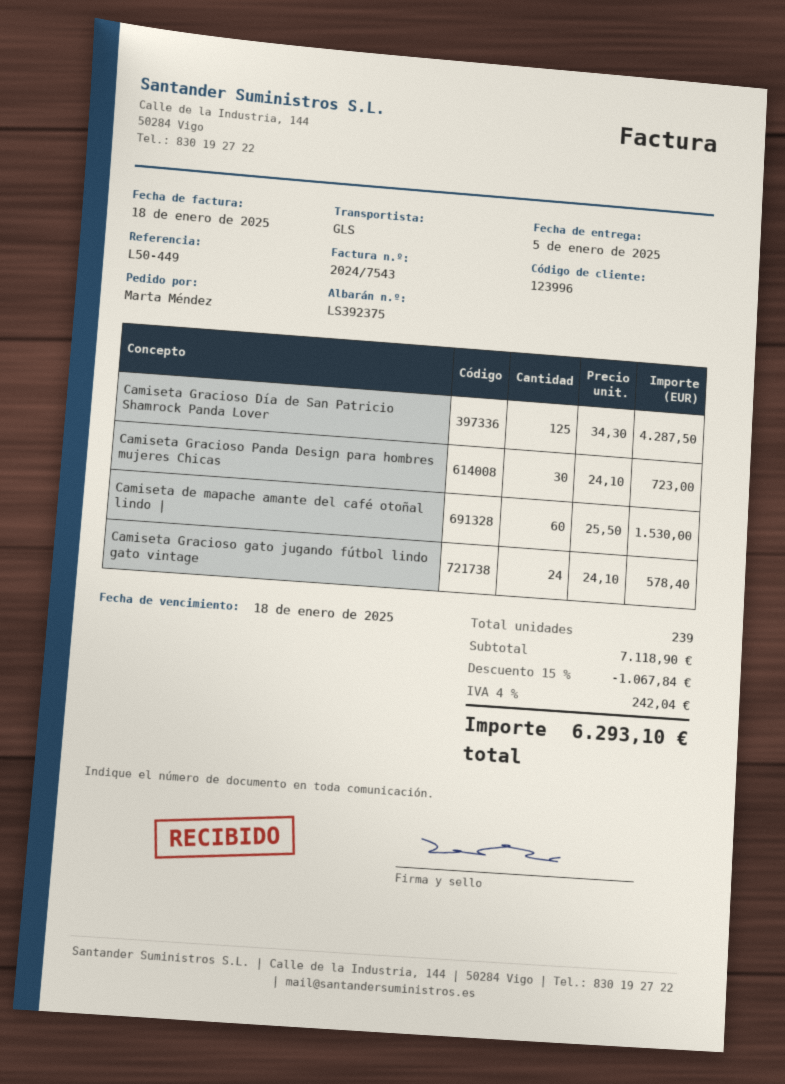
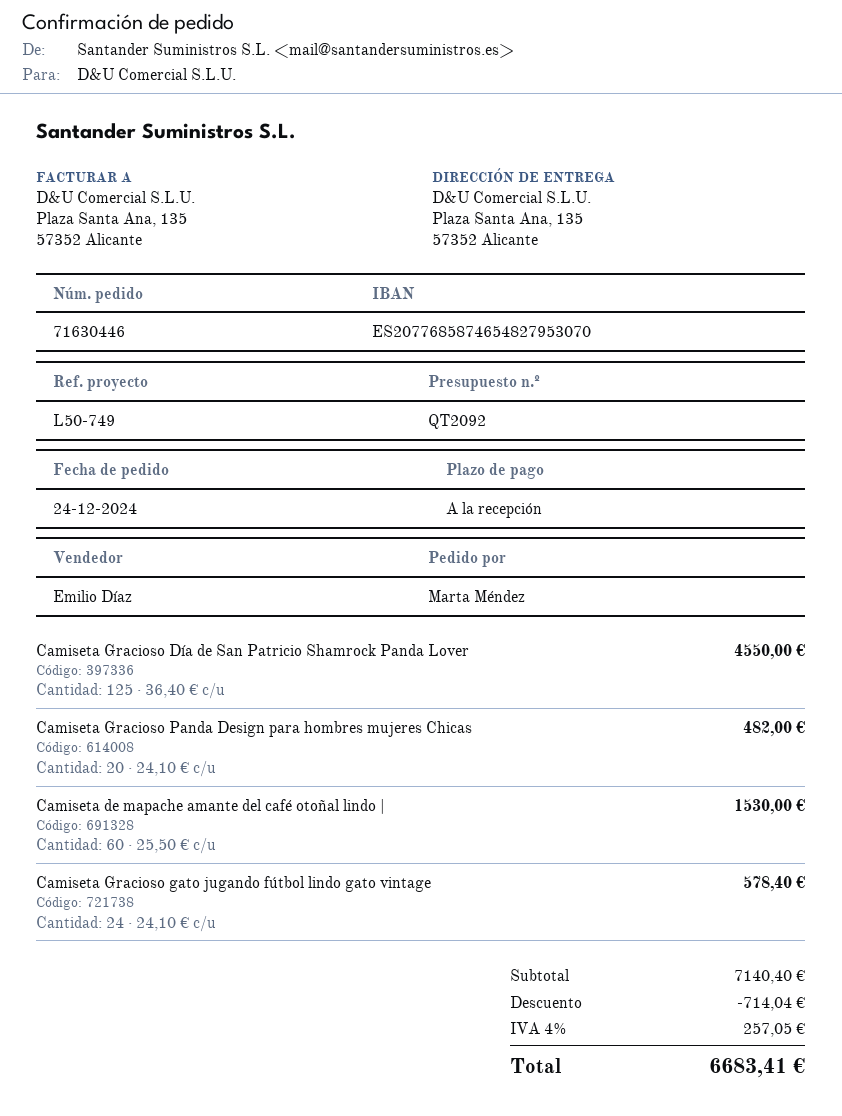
reference: L50-449 -> L50-749
Camiseta Gracioso Día de San Patricio Shamrock Panda Lover: 125 x 34.30 = 4287.50 -> 125 x 36.40 = 4550.00
Camiseta Gracioso Panda Design para hombres mujeres Chicas: 30 x 24.10 = 723.00 -> 20 x 24.10 = 482.00
subtotal: 7118.90 -> 7140.40
discount: 1067.84 -> 714.04
tax: 4% = 242.04 -> 4% = 257.05
total: 6293.10 -> 6683.41

